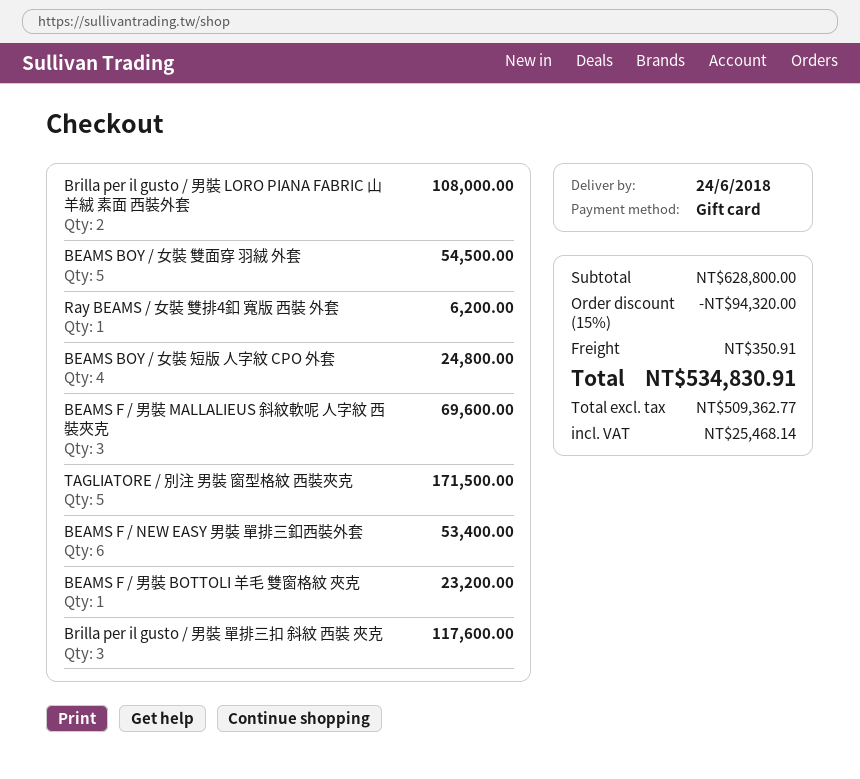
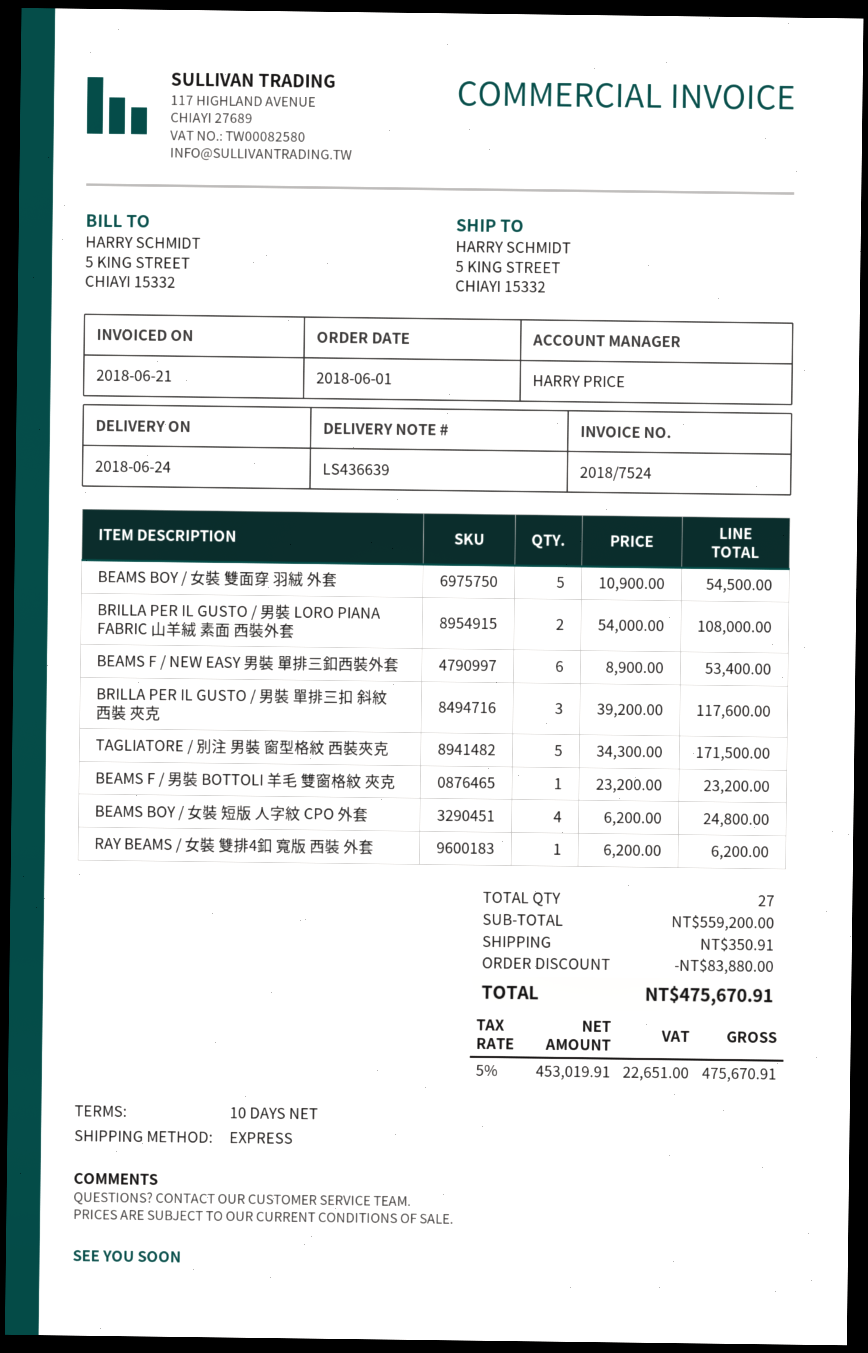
BEAMS F / 男裝 MALLALIEUS 斜紋軟呢 人字紋 西裝夾克: 3 for 69600.00 -> none
subtotal: 628800.00 -> 559200.00
discount: 94320.00 -> 83880.00
net: 509362.77 -> 453019.91
tax: 25468.14 -> 22651.00
total: 534830.91 -> 475670.91

